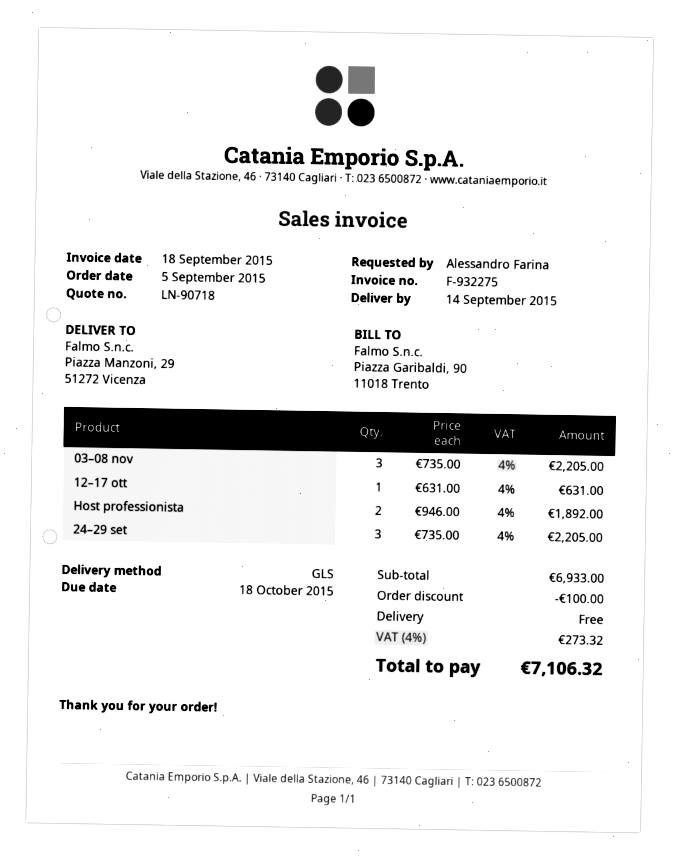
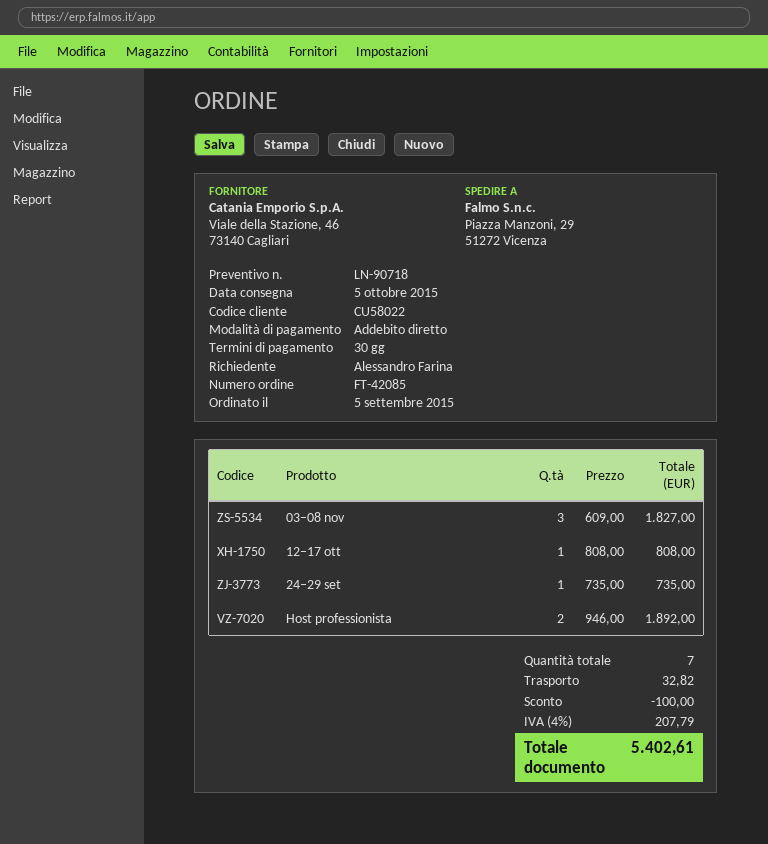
delivery date: 2015-09-14 -> 2015-10-05
03–08 nov: 3 x 735.00 = 2205.00 -> 3 x 609.00 = 1827.00
12–17 ott: 1 x 631.00 = 631.00 -> 1 x 808.00 = 808.00
24–29 set: 3 x 735.00 = 2205.00 -> 1 x 735.00 = 735.00
shipping: 0.00 -> 32.82
tax: 4% = 273.32 -> 4% = 207.79
total: 7106.32 -> 5402.61

